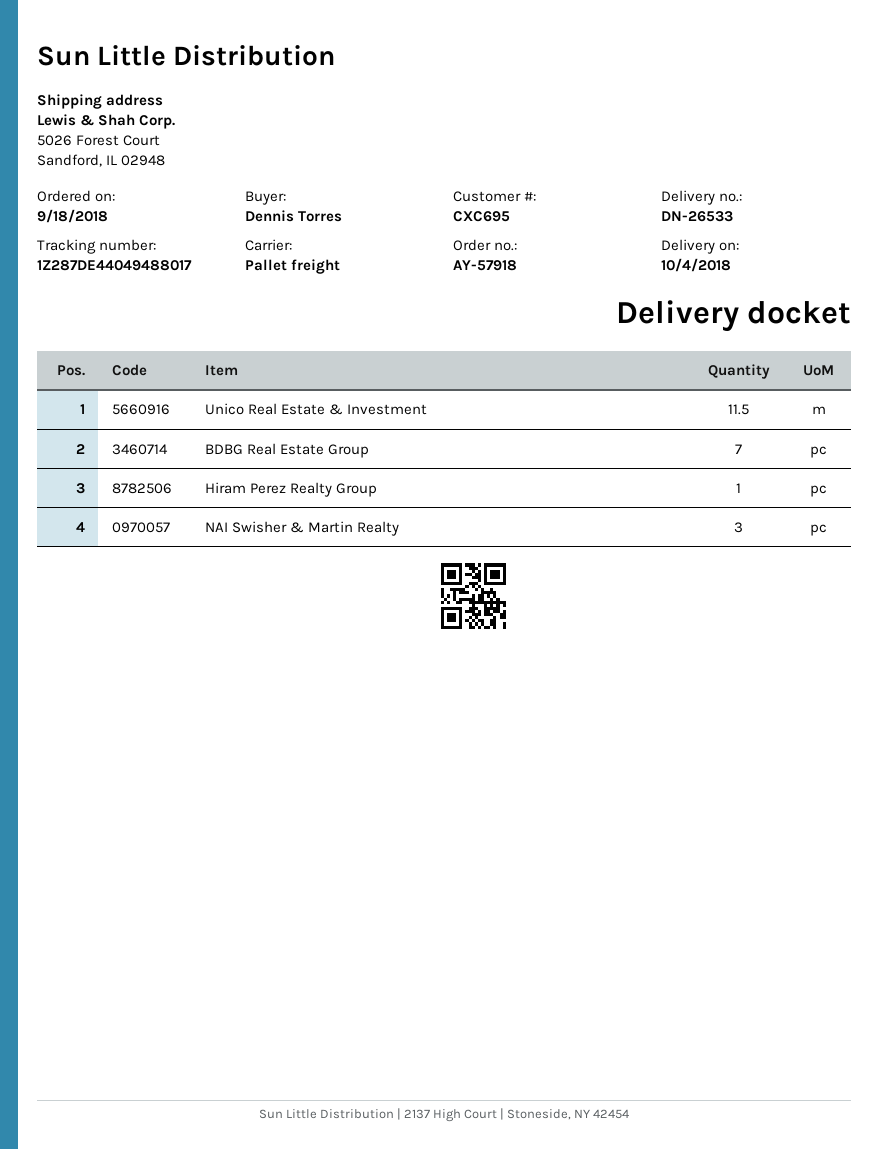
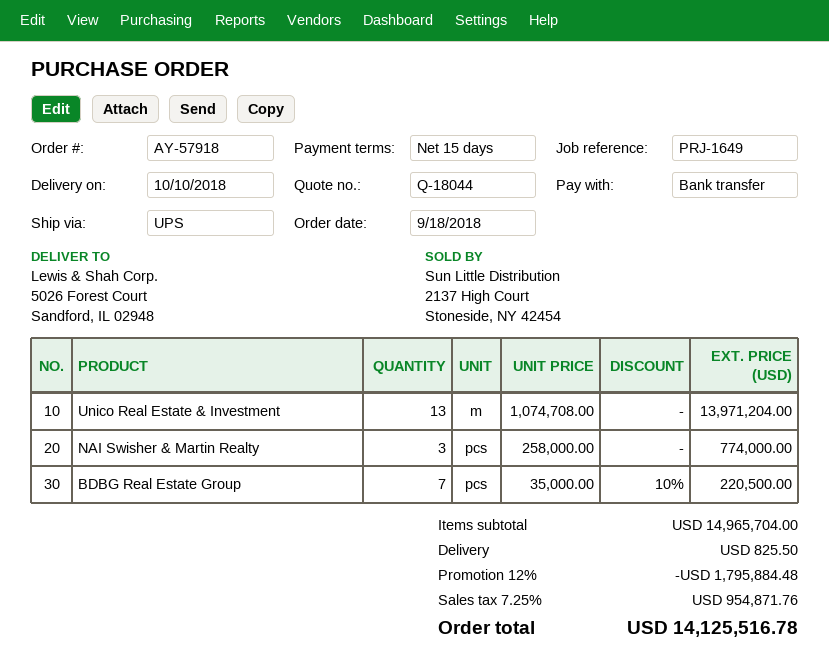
delivery date: 2018-10-04 -> 2018-10-10
shipping method: pallet freight -> UPS
Unico Real Estate & Investment: 11.5 -> 13
Hiram Perez Realty Group: 1 -> none

